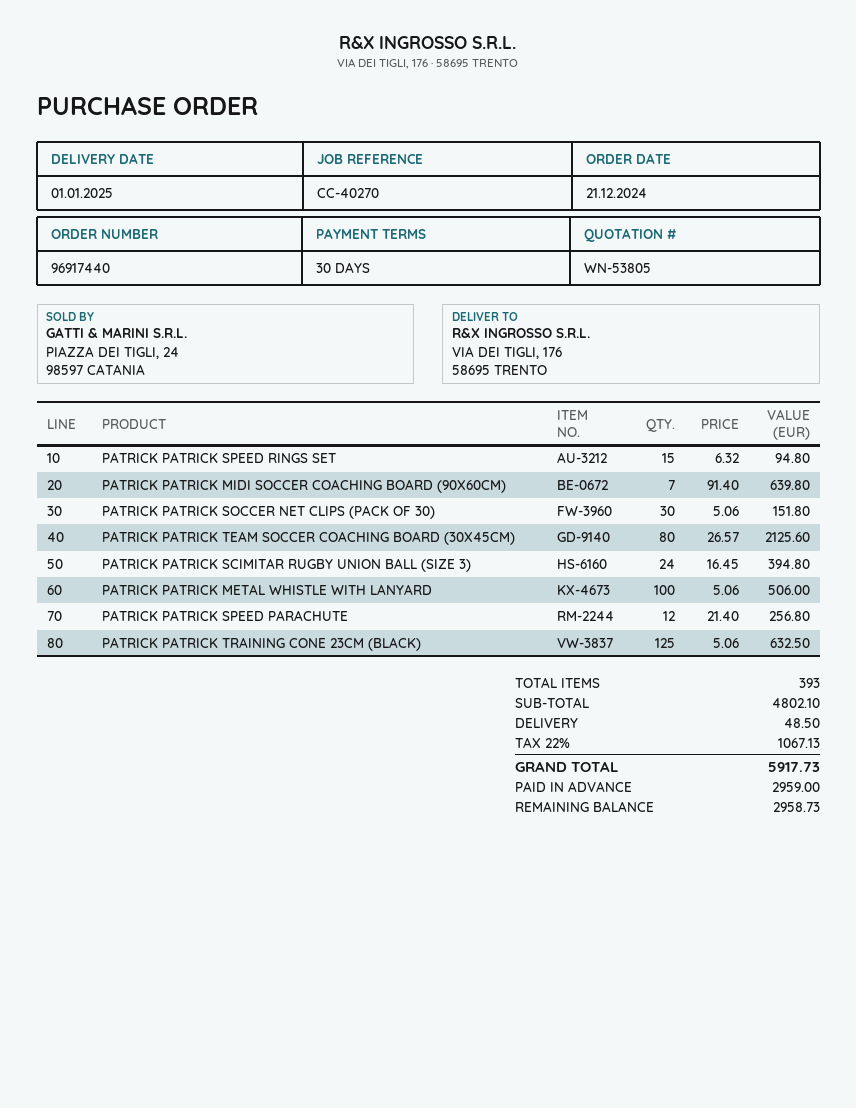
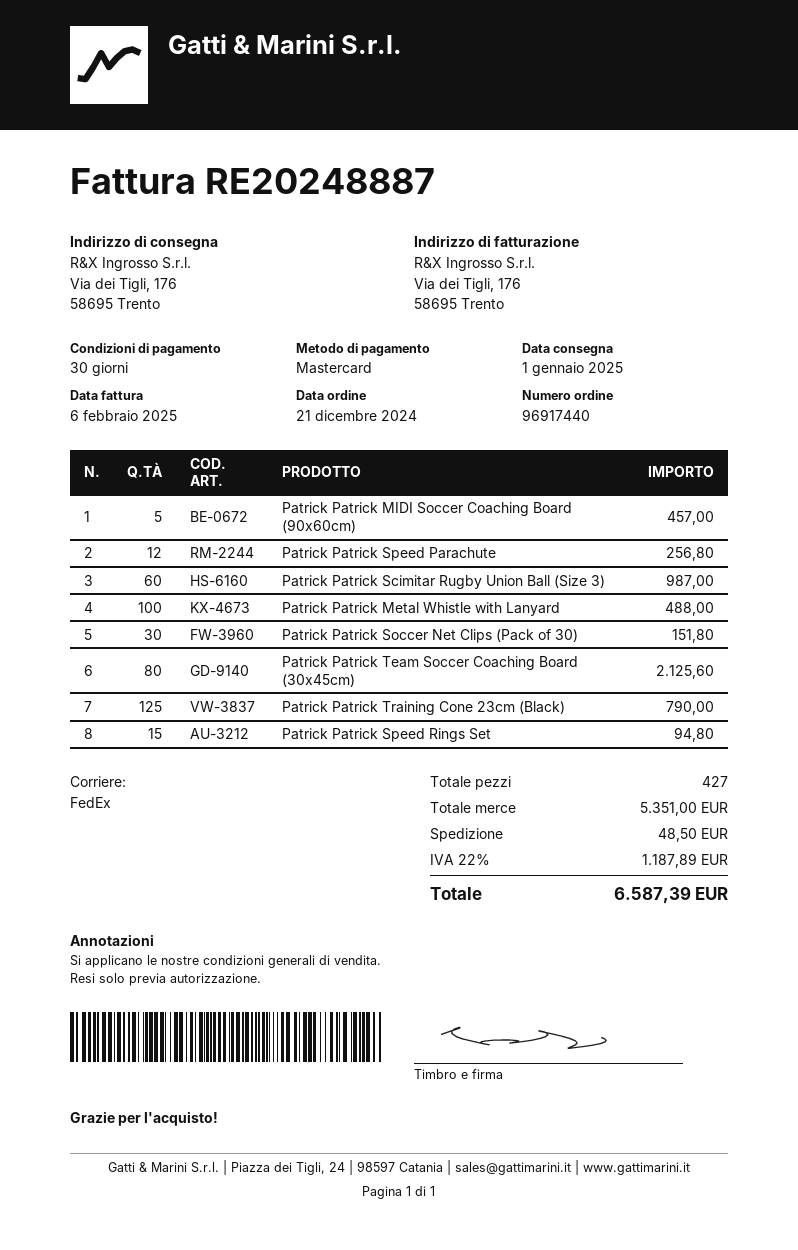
PATRICK PATRICK MIDI SOCCER COACHING BOARD (90X60CM): 7 for 639.80 -> 5 for 457.00
PATRICK PATRICK SCIMITAR RUGBY UNION BALL (SIZE 3): 24 for 394.80 -> 60 for 987.00
PATRICK PATRICK METAL WHISTLE WITH LANYARD: 100 for 506.00 -> 100 for 488.00
PATRICK PATRICK TRAINING CONE 23CM (BLACK): 125 for 632.50 -> 125 for 790.00
total quantity: 393 -> 427
subtotal: 4802.10 -> 5351.00
tax: 22% = 1067.13 -> 22% = 1187.89
total: 5917.73 -> 6587.39

